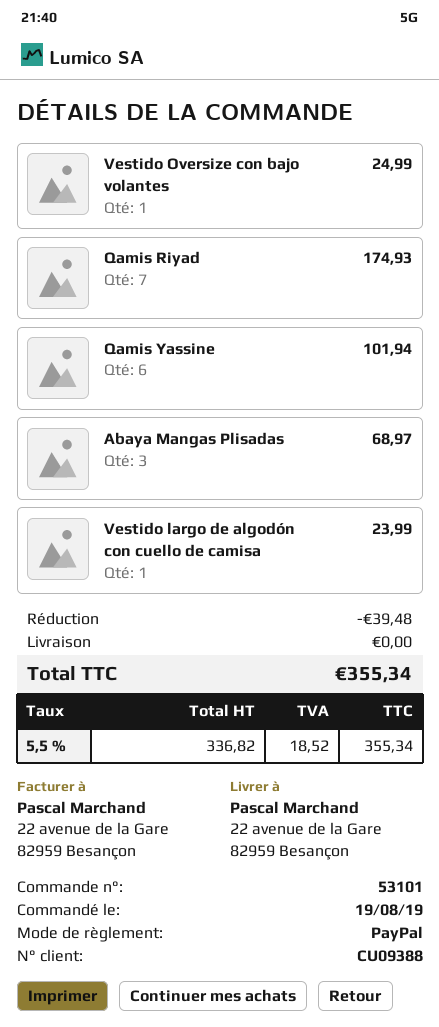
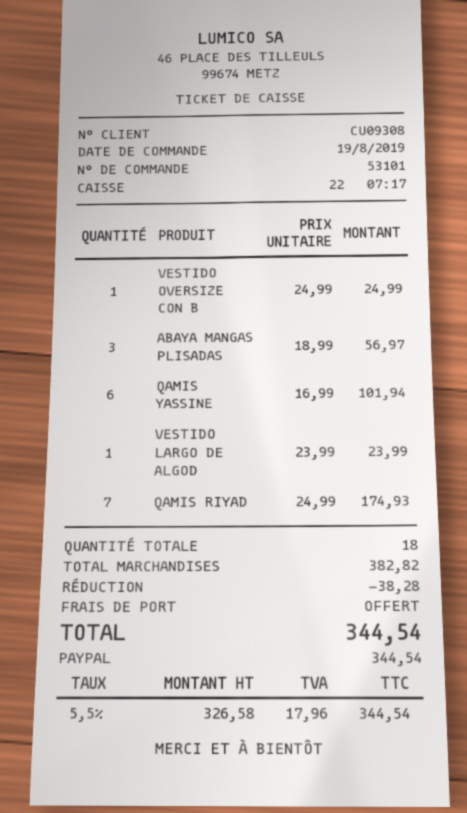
customer number: CU09388 -> CU09308
Abaya Mangas Plisadas: 3 for 68.97 -> 3 for 56.97
discount: 39.48 -> 38.28
net: 336.82 -> 326.58
tax: 5.5% = 18.52 -> 5.5% = 17.96
total: 355.34 -> 344.54

